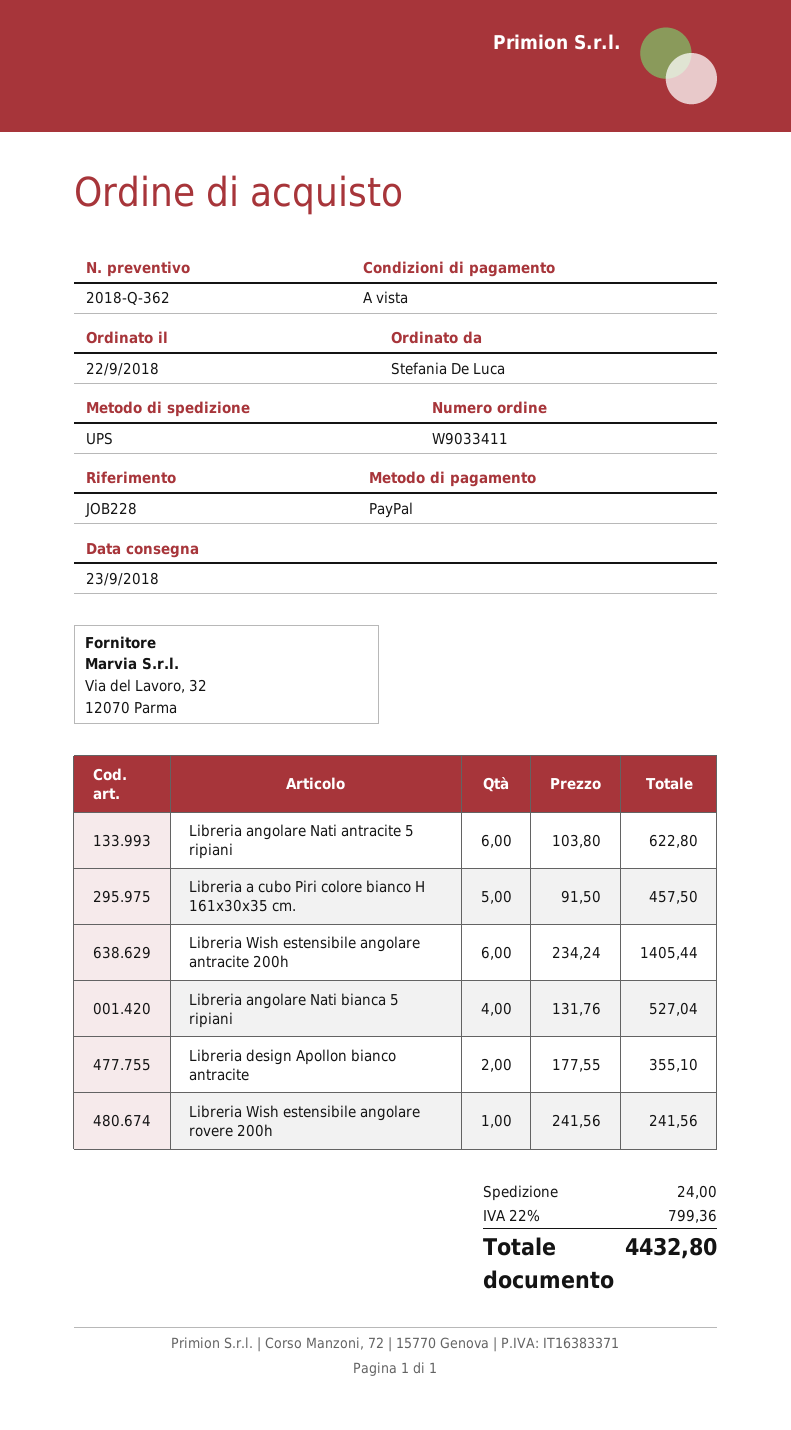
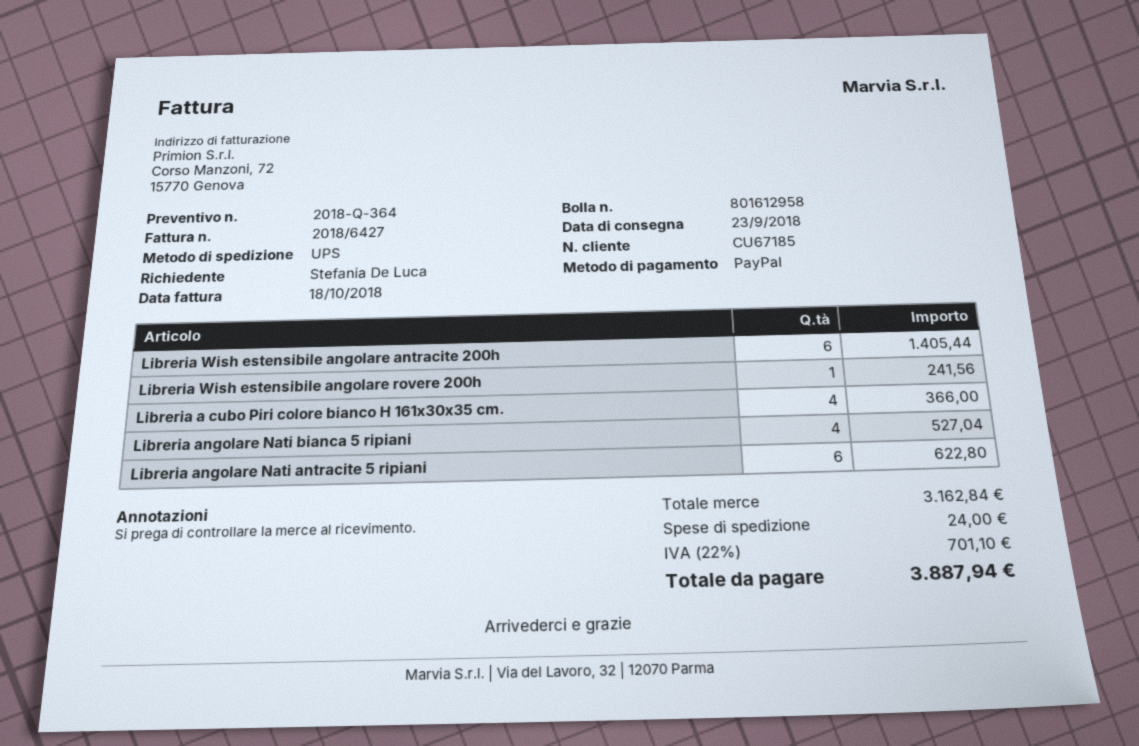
quote number: 2018-Q-362 -> 2018-Q-364
Libreria a cubo Piri colore bianco H 161x30x35 cm.: 5 for 457.50 -> 4 for 366.00
Libreria design Apollon bianco antracite: 2 for 355.10 -> none
tax: 22% = 799.36 -> 22% = 701.10
total: 4432.80 -> 3887.94

